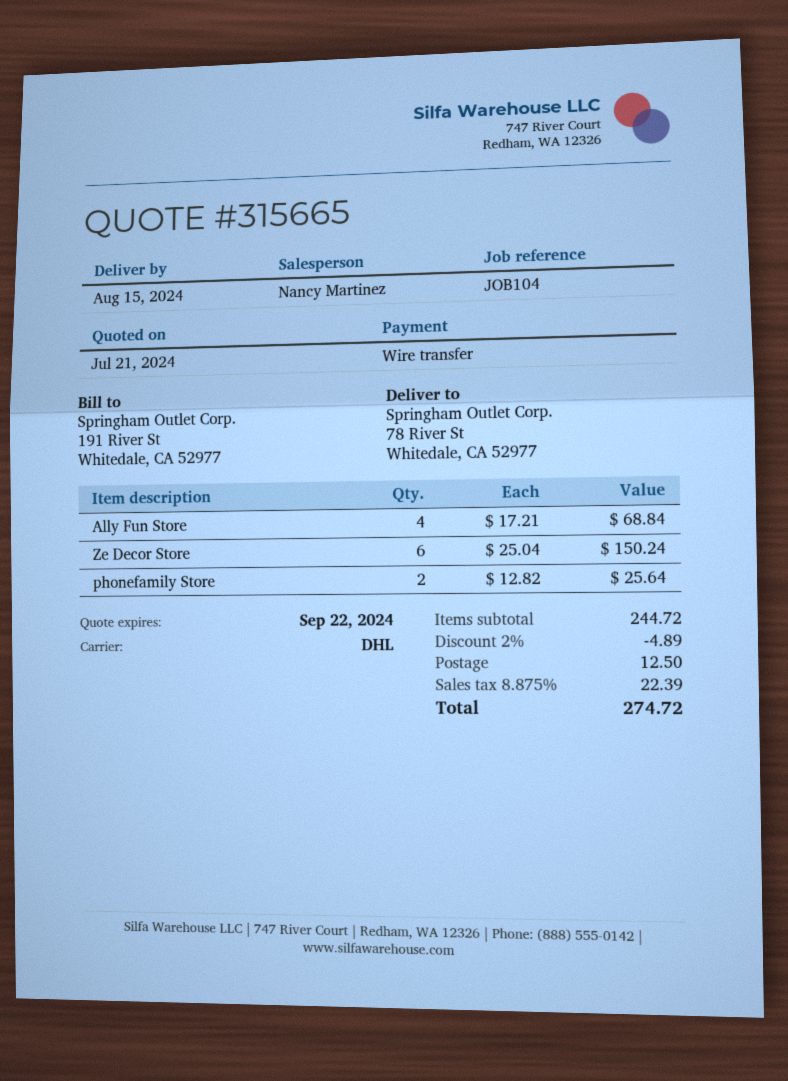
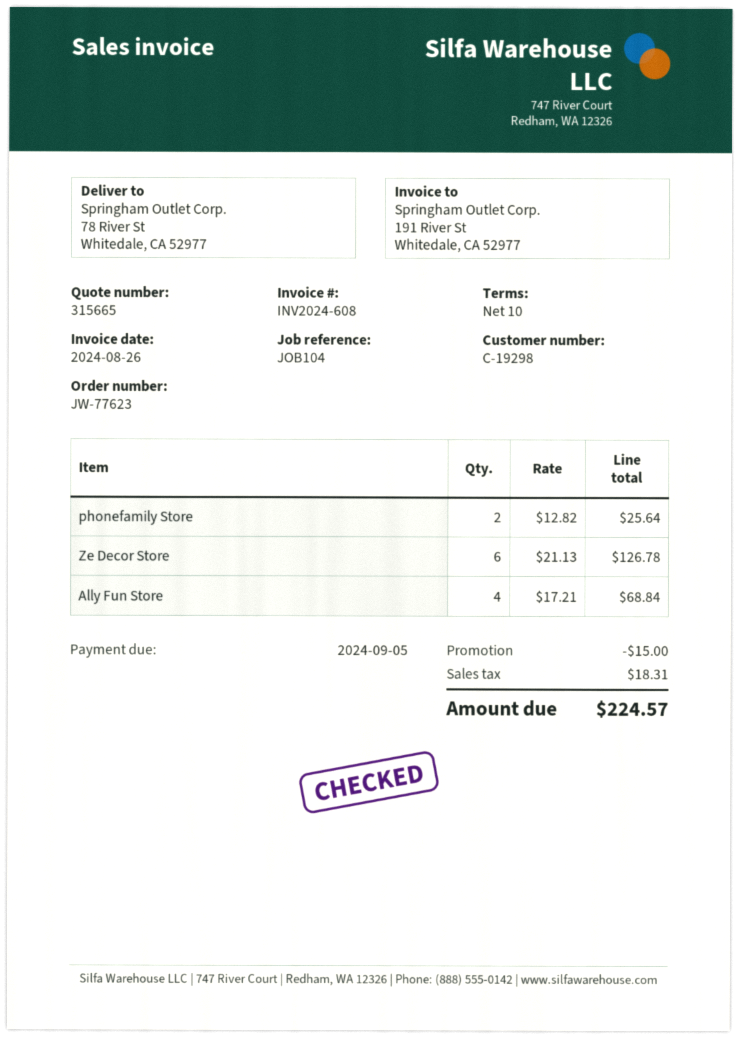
Ze Decor Store: 6 x 25.04 = 150.24 -> 6 x 21.13 = 126.78
discount: 4.89 -> 15.00
shipping: 12.50 -> none
tax: 22.39 -> 18.31
total: 274.72 -> 224.57

